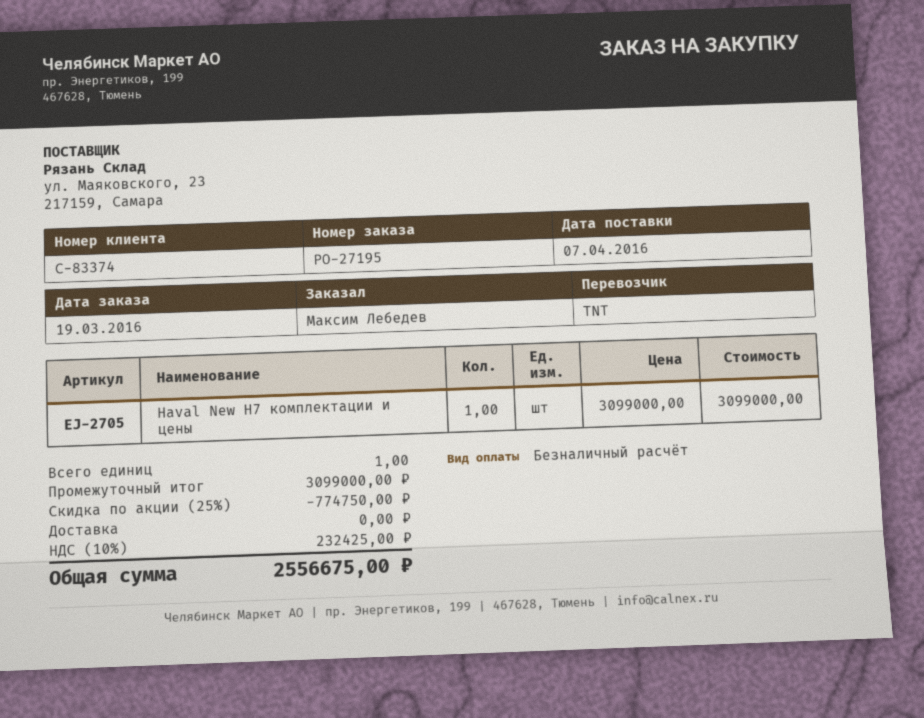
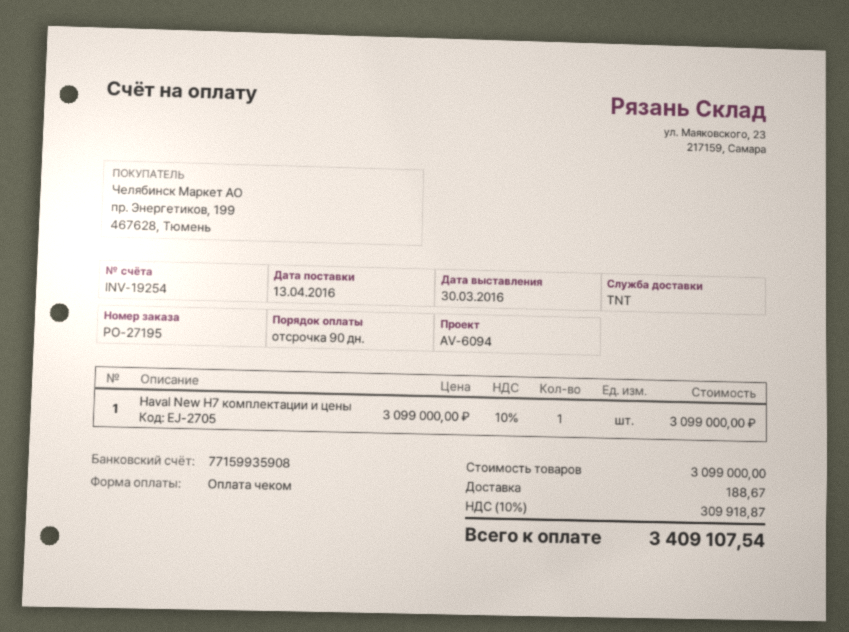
delivery date: 2016-04-07 -> 2016-04-13
payment method: bank transfer -> cheque
discount: 25% = 774750.00 -> none
shipping: 0.00 -> 188.67
tax: 10% = 232425.00 -> 10% = 309918.87
total: 2556675.00 -> 3409107.54

